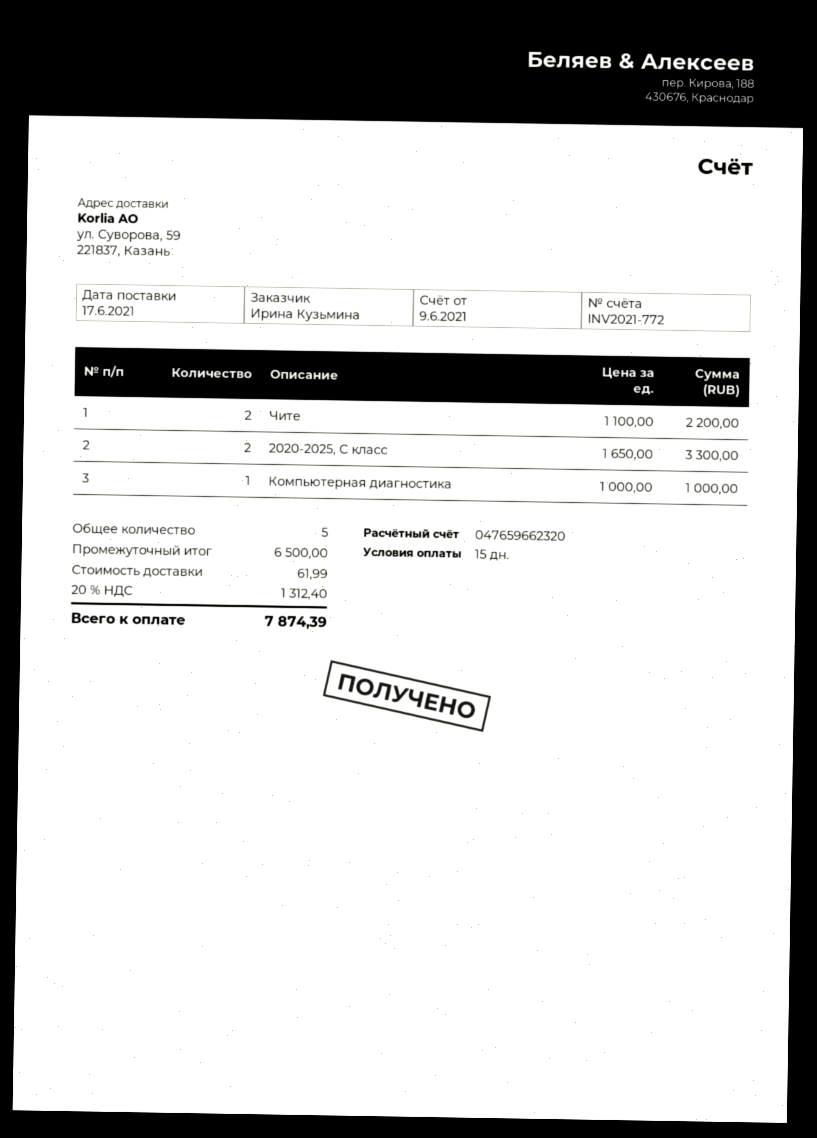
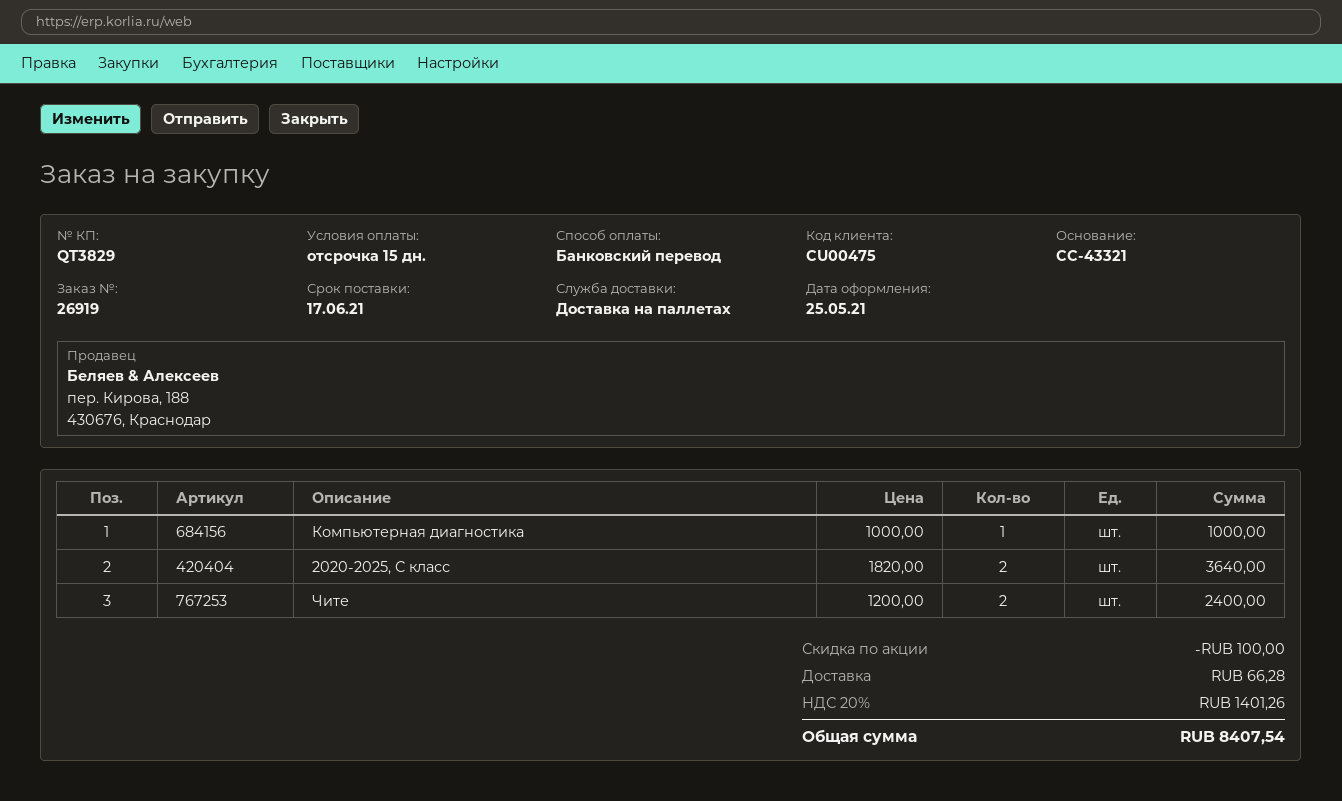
Чите: 2 x 1100.00 = 2200.00 -> 2 x 1200.00 = 2400.00
2020-2025, C класс: 2 x 1650.00 = 3300.00 -> 2 x 1820.00 = 3640.00
discount: none -> 100.00
shipping: 61.99 -> 66.28
tax: 20% = 1312.40 -> 20% = 1401.26
total: 7874.39 -> 8407.54

